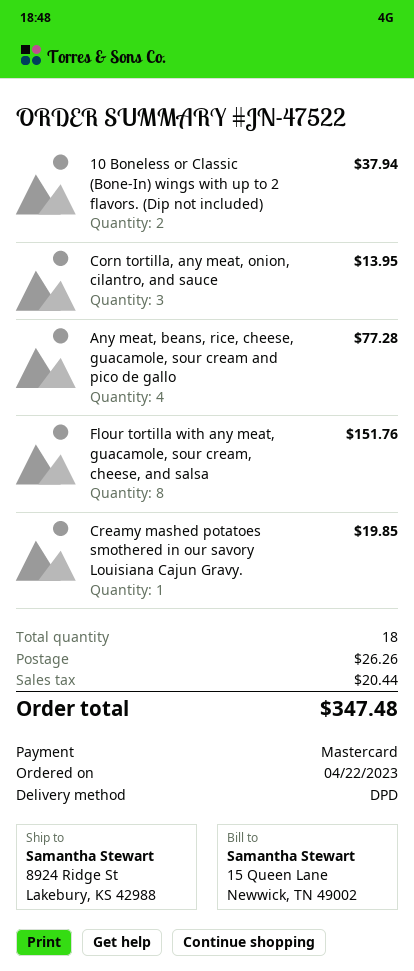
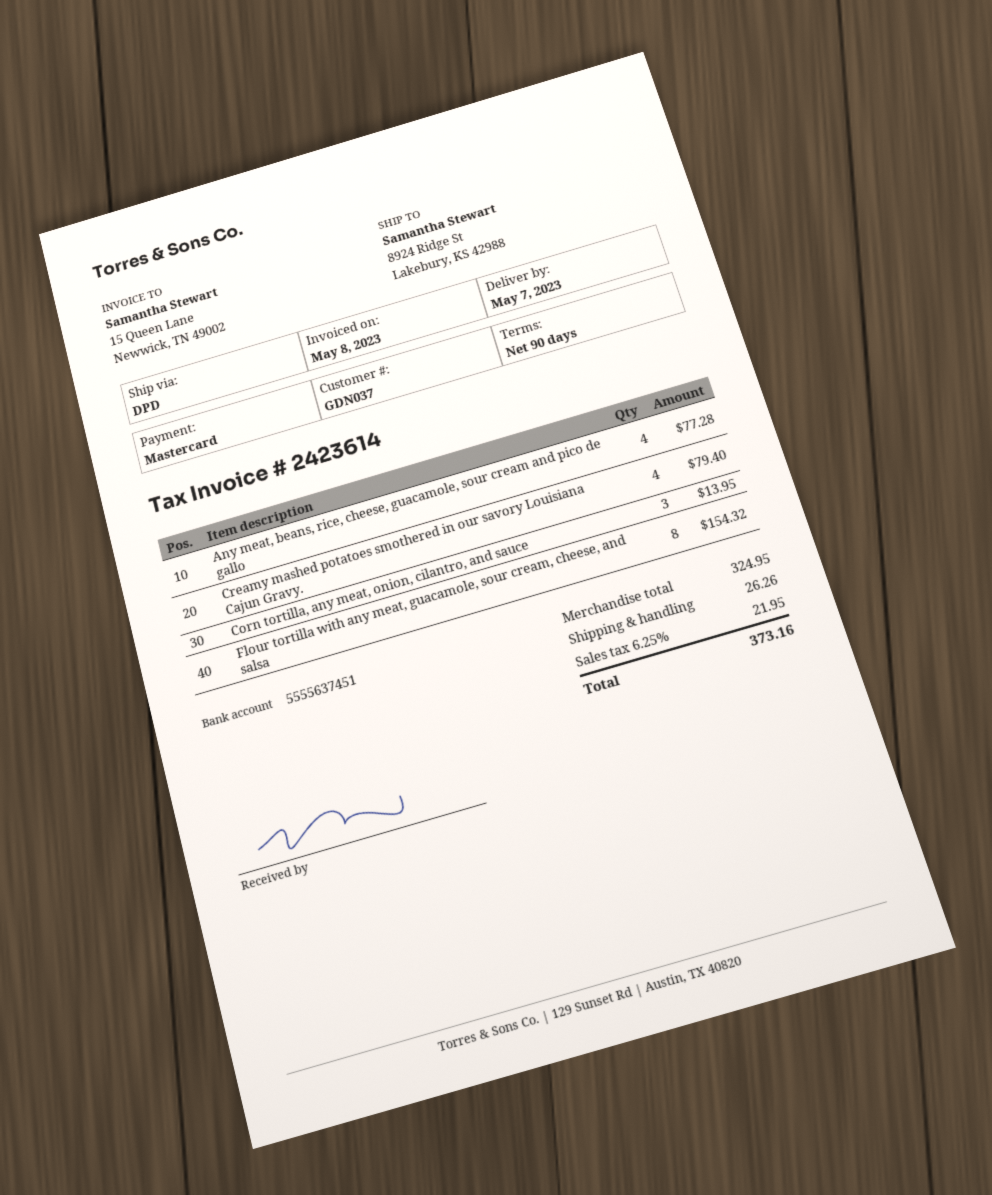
10 Boneless or Classic (Bone-In) wings with up to 2 flavors. (Dip not included): 2 for 37.94 -> none
Flour tortilla with any meat, guacamole, sour cream, cheese, and salsa: 8 for 151.76 -> 8 for 154.32
Creamy mashed potatoes smothered in our savory Louisiana Cajun Gravy.: 1 for 19.85 -> 4 for 79.40
tax: 20.44 -> 21.95
total: 347.48 -> 373.16

